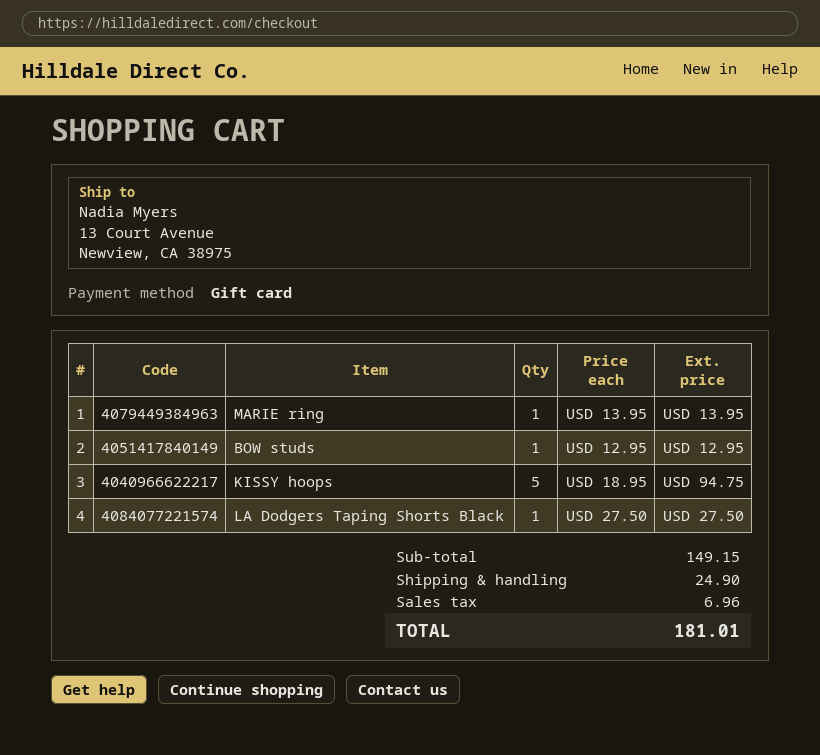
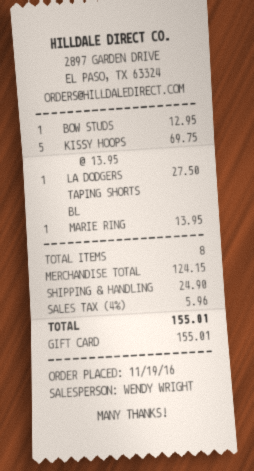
KISSY hoops: 5 x 18.95 = 94.75 -> 5 x 13.95 = 69.75
subtotal: 149.15 -> 124.15
tax: 6.96 -> 5.96
total: 181.01 -> 155.01

